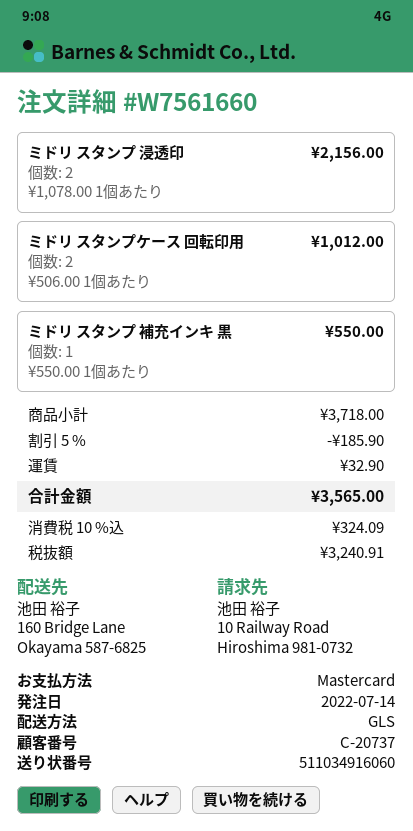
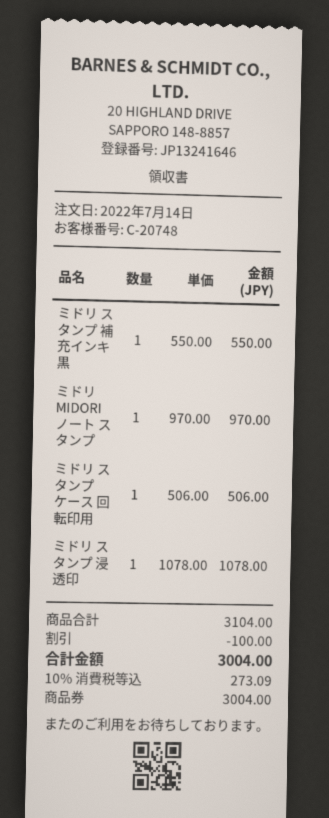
customer number: C-20737 -> C-20748
payment method: Mastercard -> gift card
ミドリ スタンプ 浸透印: 2 x 1078.00 = 2156.00 -> 1 x 1078.00 = 1078.00
ミドリ スタンプケース 回転印用: 2 x 506.00 = 1012.00 -> 1 x 506.00 = 506.00
ミドリ MIDORI ノート スタンプ: none -> 1 x 970.00 = 970.00
subtotal: 3718.00 -> 3104.00
discount: 185.90 -> 100.00
shipping: 32.90 -> none
tax: 10% = 324.09 -> 10% = 273.09
total: 3565.00 -> 3004.00

